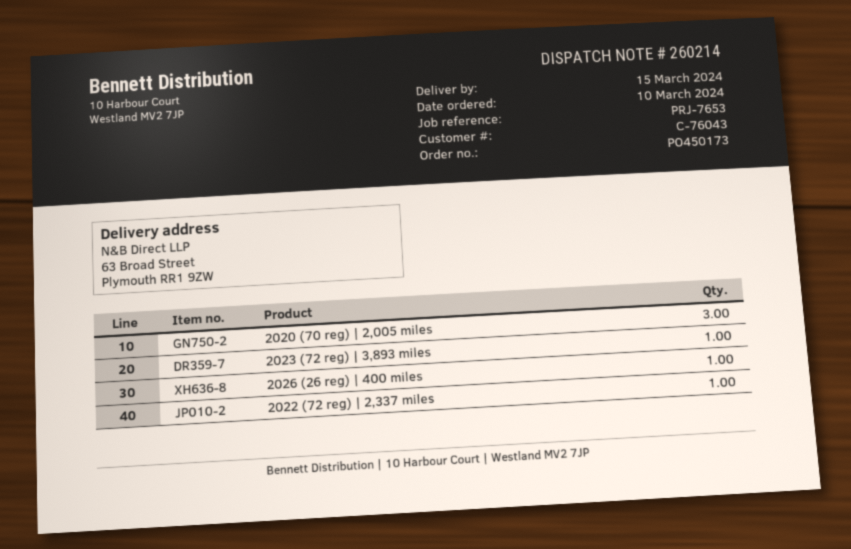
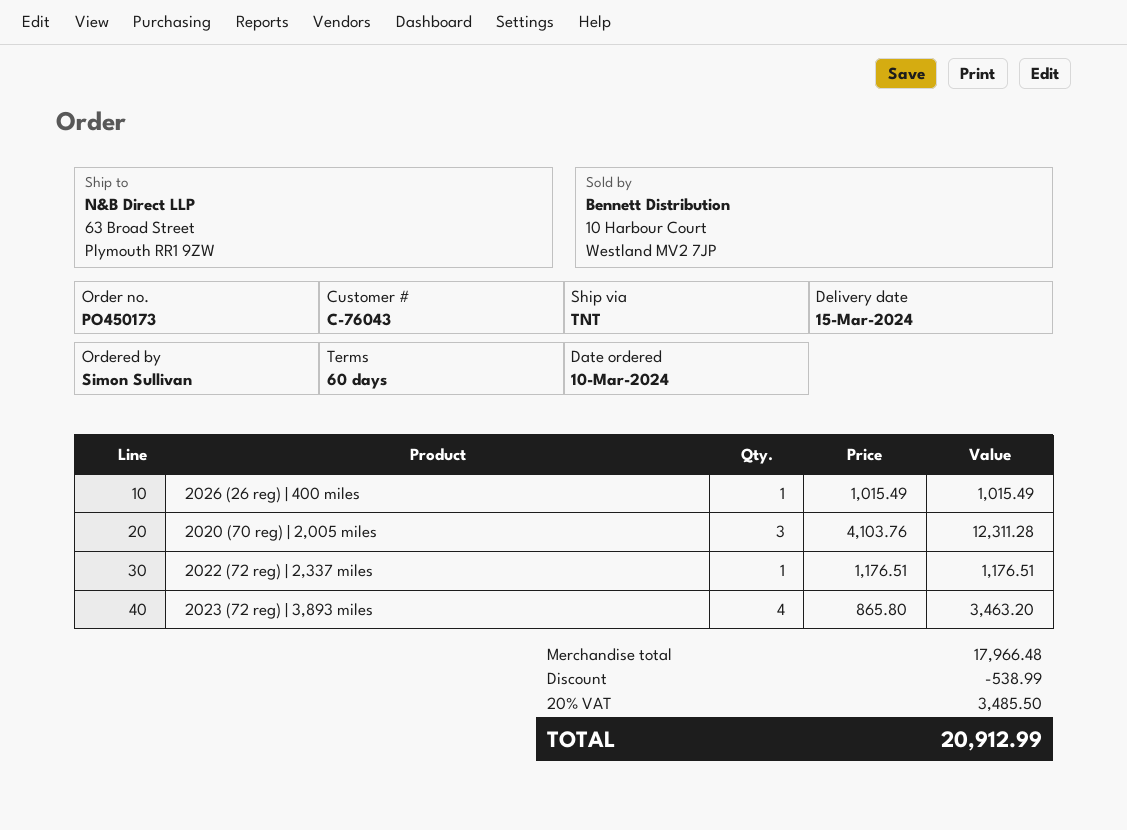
2023 (72 reg) | 3,893 miles: 1 -> 4

